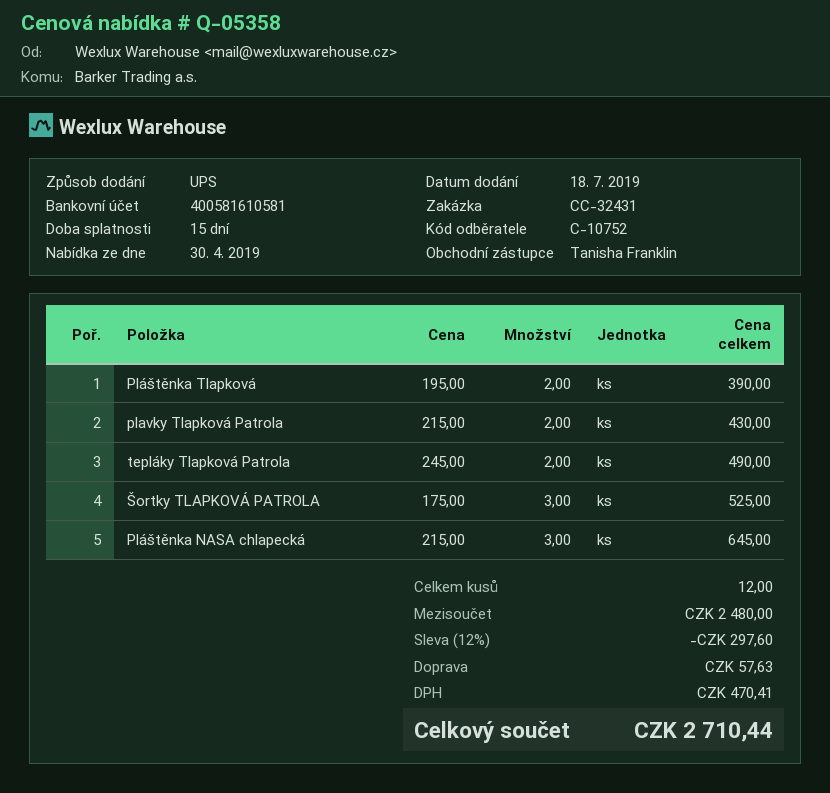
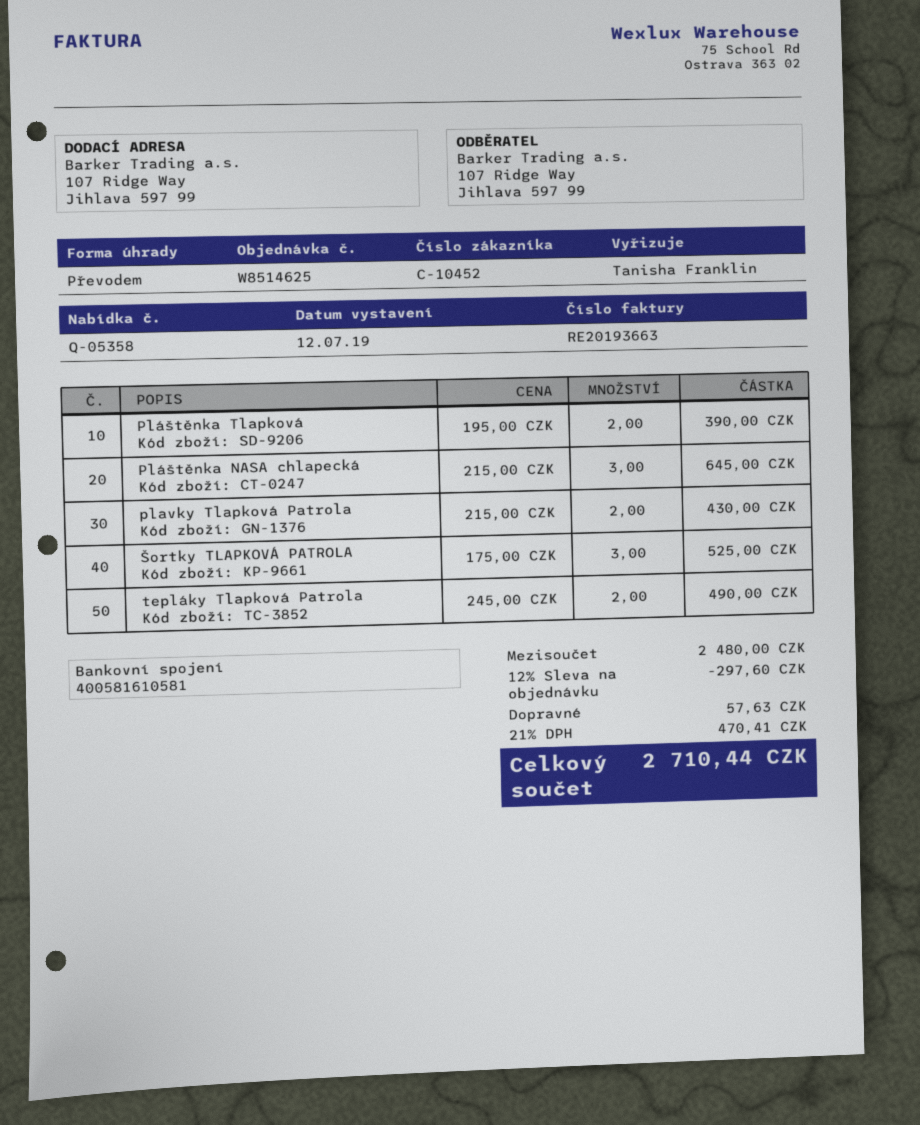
customer number: C-10752 -> C-10452

